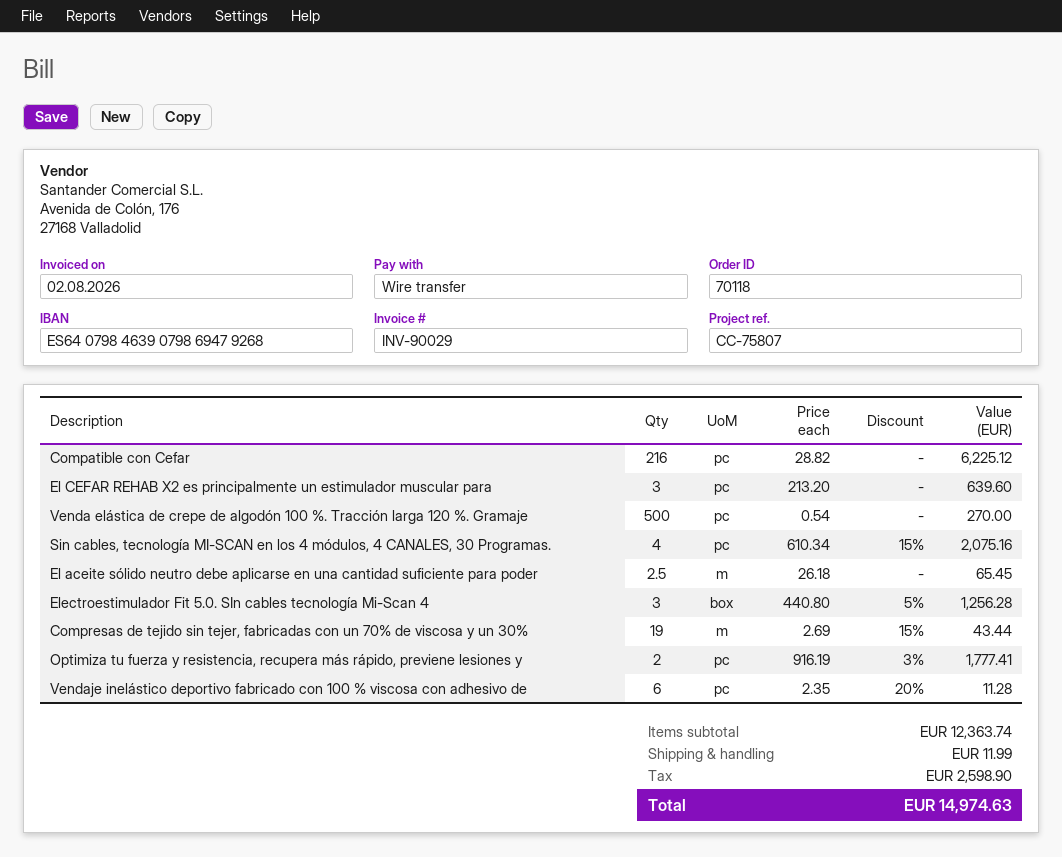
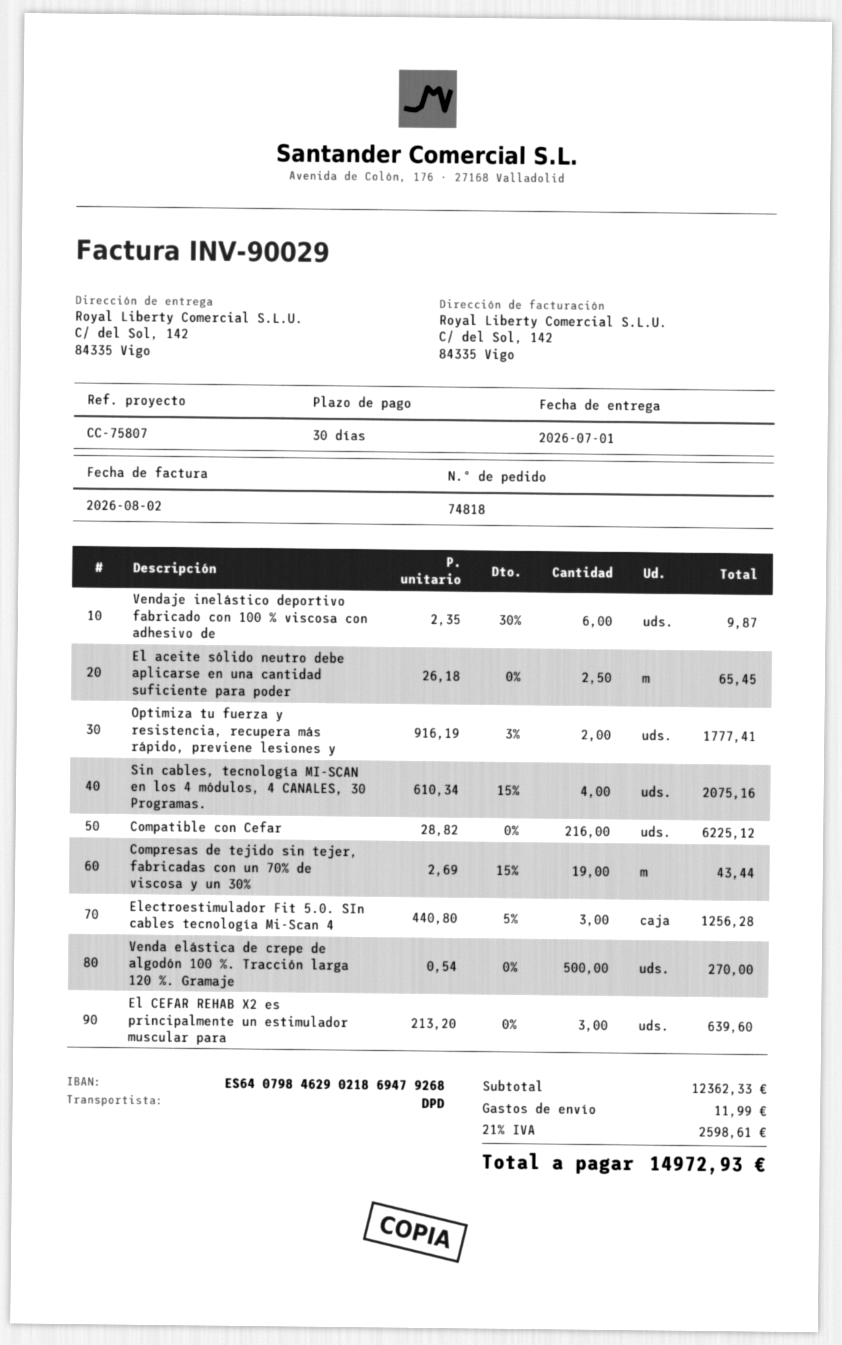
order number: 70118 -> 74818
bank account: ES6407984639079869479268 -> ES6407984629021869479268
Vendaje inelástico deportivo fabricado con 100 % viscosa con adhesivo de: 6 x 2.35 - 20% = 11.28 -> 6 x 2.35 - 30% = 9.87
subtotal: 12363.74 -> 12362.33
tax: 2598.90 -> 2598.61
total: 14974.63 -> 14972.93

